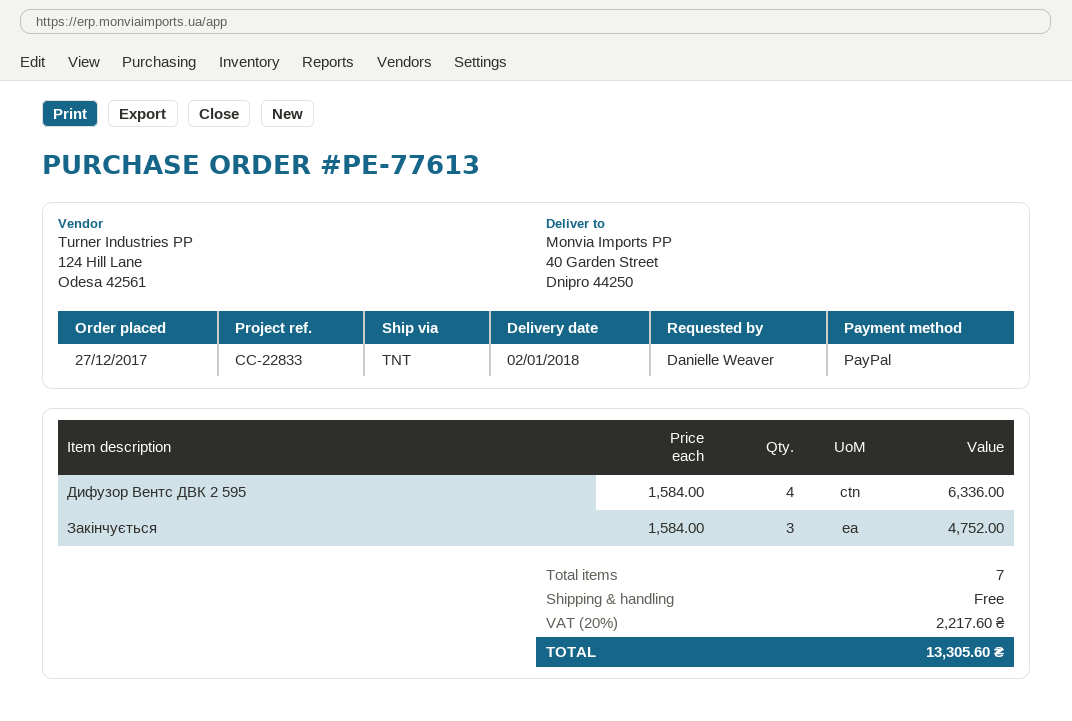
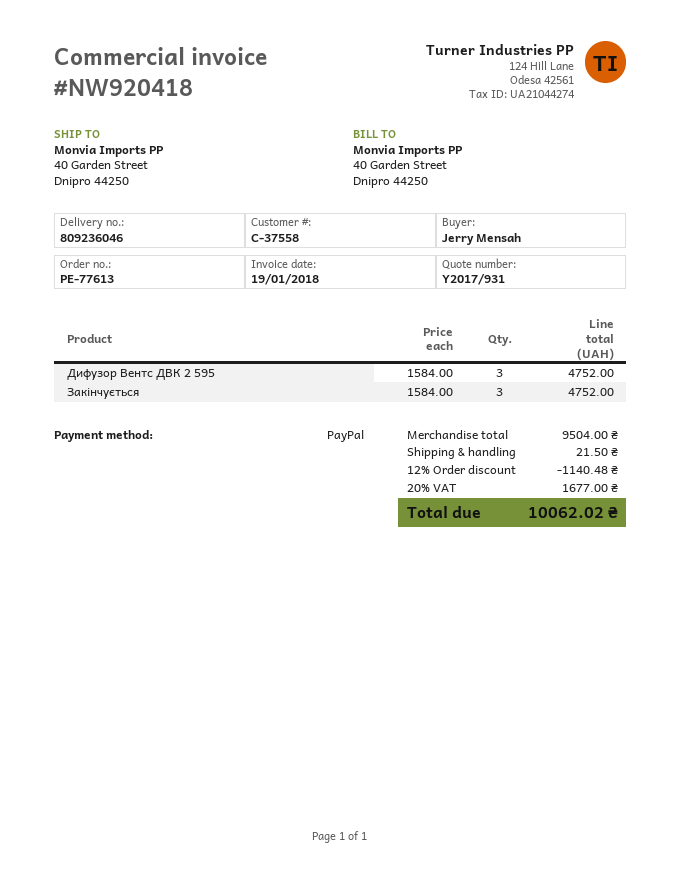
ordered by: Danielle Weaver -> Jerry Mensah
Дифузор Вентс ДВК 2 595: 4 x 1584.00 = 6336.00 -> 3 x 1584.00 = 4752.00
discount: none -> 12% = 1140.48
shipping: 0.00 -> 21.50
tax: 20% = 2217.60 -> 20% = 1677.00
total: 13305.60 -> 10062.02

